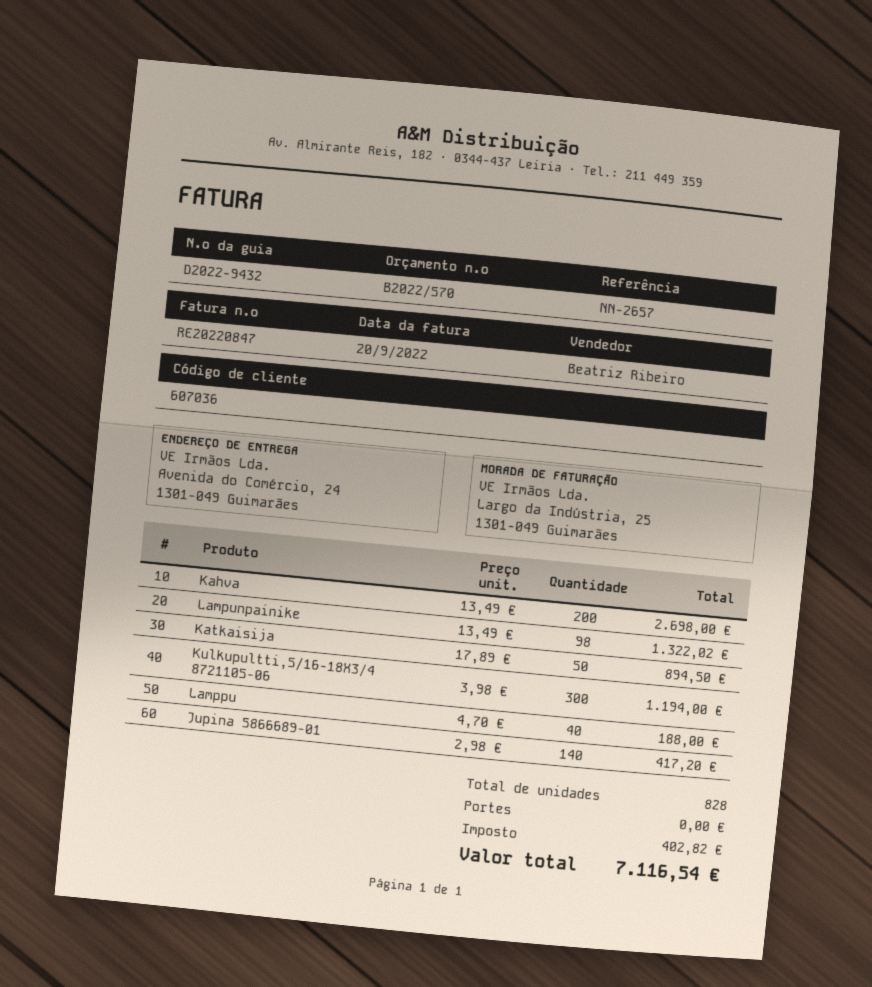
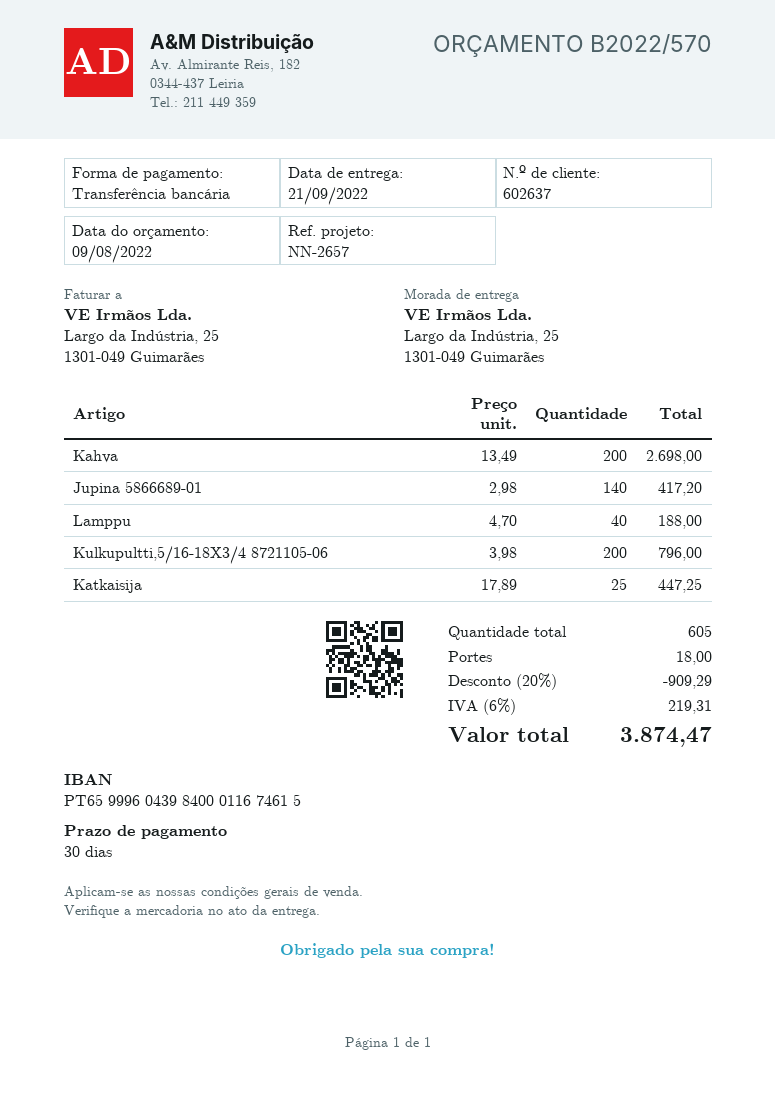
customer number: 607036 -> 602637
ship to: Avenida do Comércio, 24, 1301-049 Guimarães -> Largo da Indústria, 25, 1301-049 Guimarães
Lampunpainike: 98 x 13.49 = 1322.02 -> none
Katkaisija: 50 x 17.89 = 894.50 -> 25 x 17.89 = 447.25
Kulkupultti,5/16-18X3/4 8721105-06: 300 x 3.98 = 1194.00 -> 200 x 3.98 = 796.00
total quantity: 828 -> 605
discount: none -> 20% = 909.29
shipping: 0.00 -> 18.00
tax: 402.82 -> 219.31
total: 7116.54 -> 3874.47

